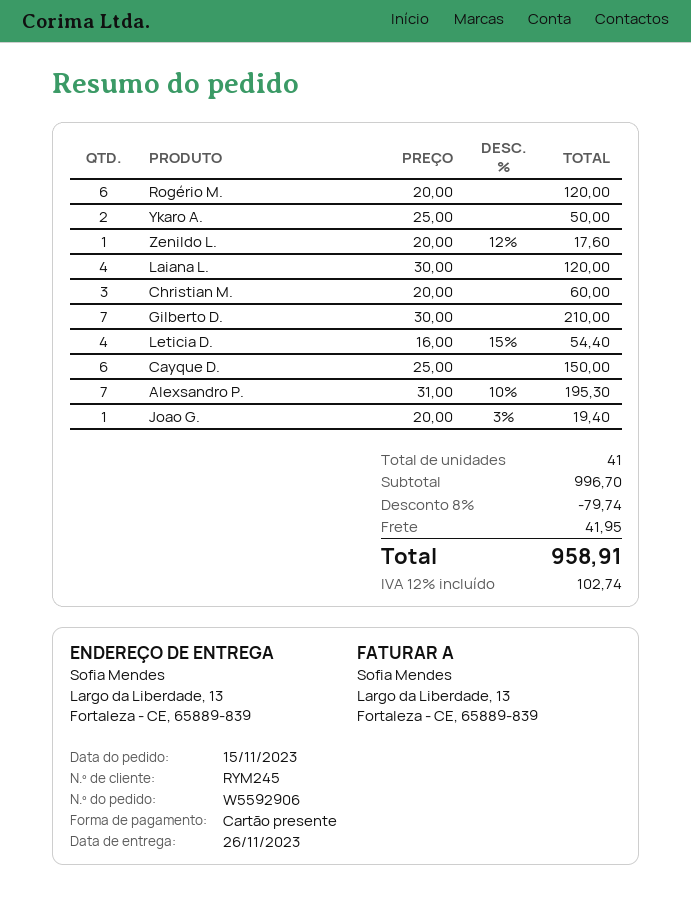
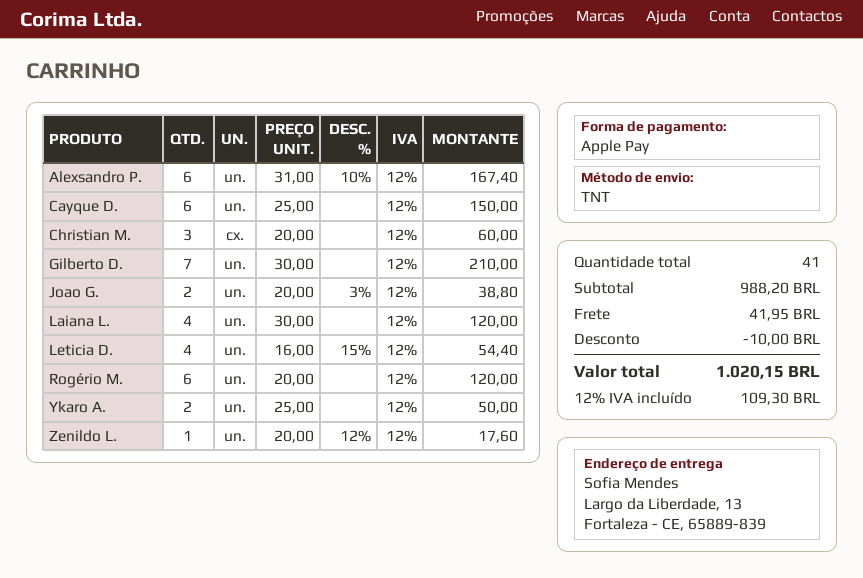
payment method: gift card -> Apple Pay
Alexsandro P.: 7 x 31.00 - 10% = 195.30 -> 6 x 31.00 - 10% = 167.40
Joao G.: 1 x 20.00 - 3% = 19.40 -> 2 x 20.00 - 3% = 38.80
subtotal: 996.70 -> 988.20
discount: 79.74 -> 10.00
tax: 12% = 102.74 -> 12% = 109.30
total: 958.91 -> 1020.15

